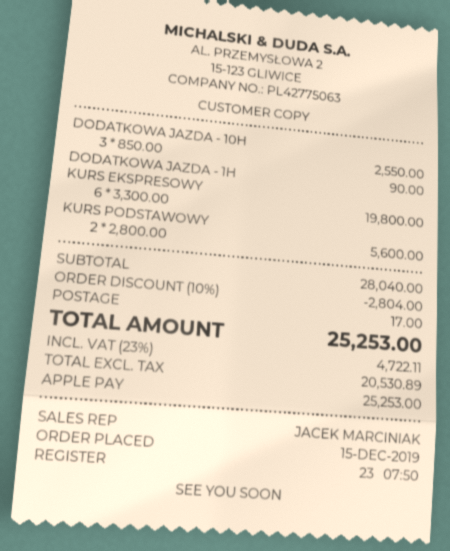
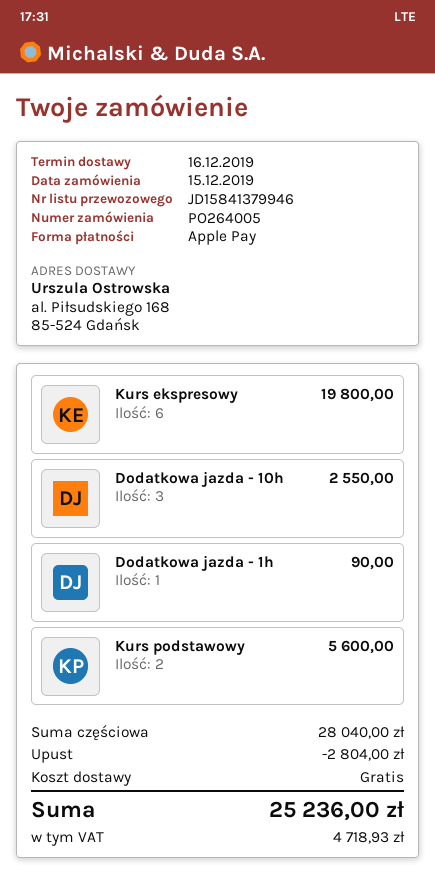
shipping: 17.00 -> 0.00
tax: 4722.11 -> 4718.93
total: 25253.00 -> 25236.00

